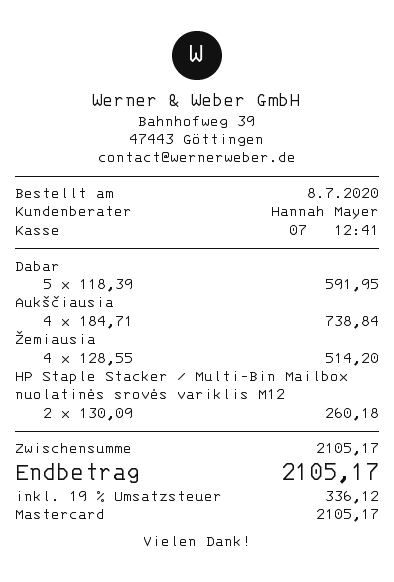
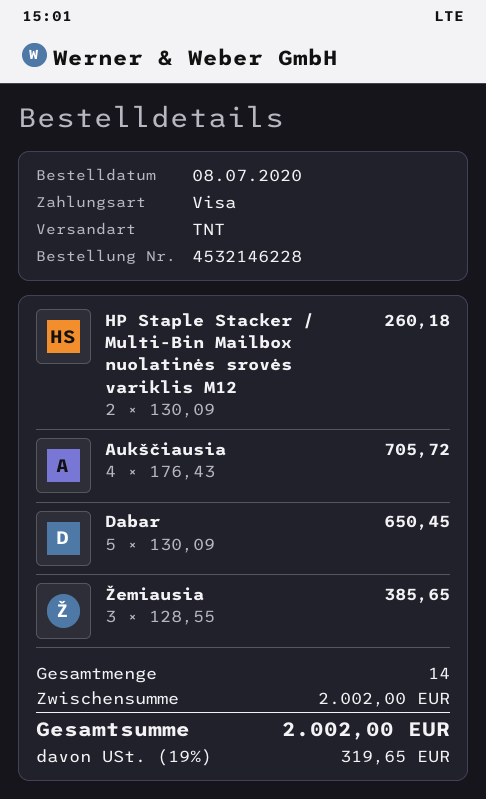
payment method: Mastercard -> Visa
Dabar: 5 x 118.39 = 591.95 -> 5 x 130.09 = 650.45
Aukščiausia: 4 x 184.71 = 738.84 -> 4 x 176.43 = 705.72
Žemiausia: 4 x 128.55 = 514.20 -> 3 x 128.55 = 385.65
subtotal: 2105.17 -> 2002.00
tax: 19% = 336.12 -> 19% = 319.65
total: 2105.17 -> 2002.00

